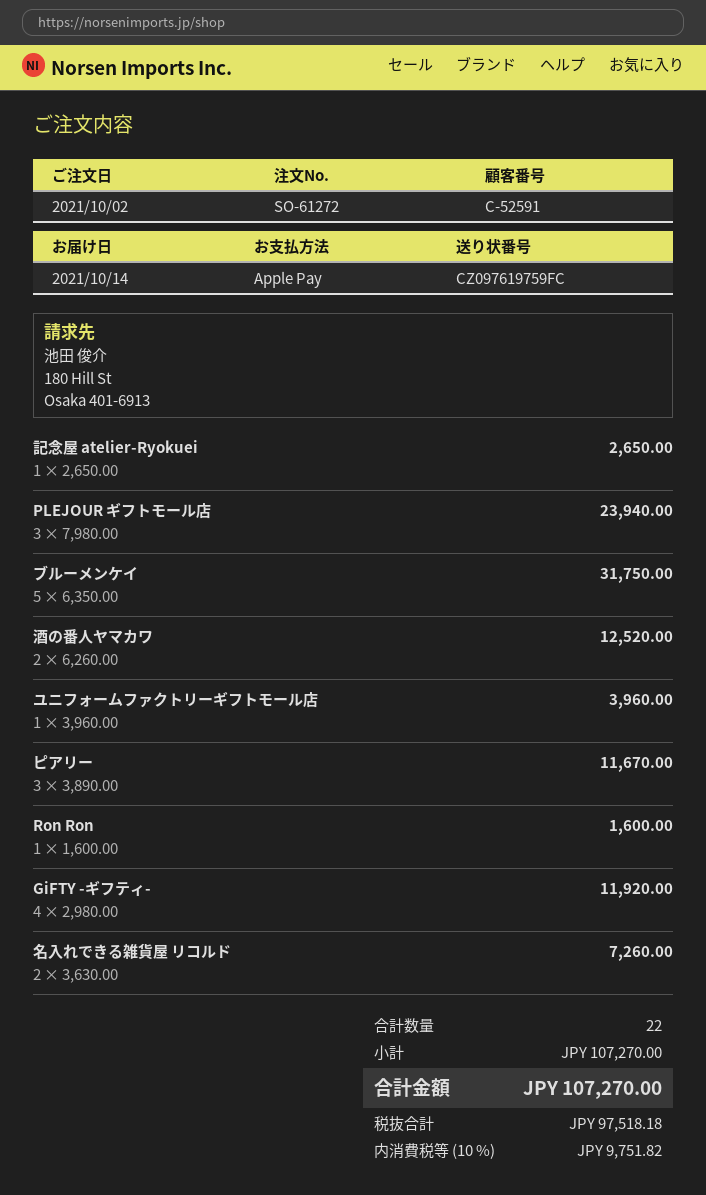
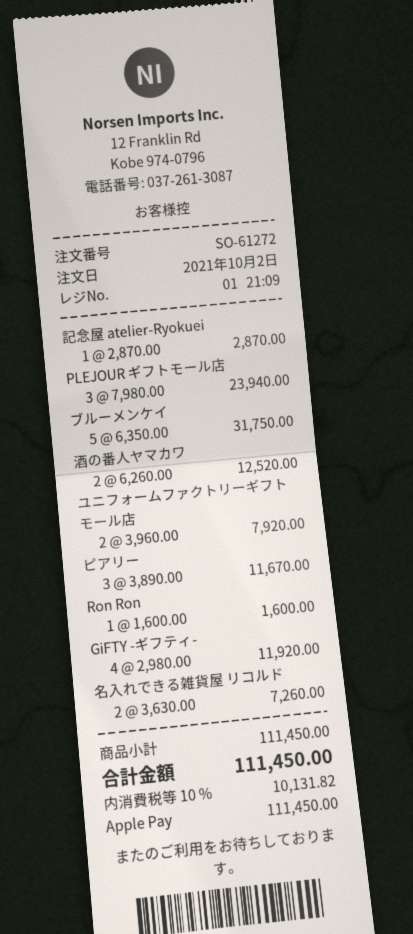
記念屋 atelier-Ryokuei: 1 x 2650.00 = 2650.00 -> 1 x 2870.00 = 2870.00
ユニフォームファクトリーギフトモール店: 1 x 3960.00 = 3960.00 -> 2 x 3960.00 = 7920.00
subtotal: 107270.00 -> 111450.00
tax: 10% = 9751.82 -> 10% = 10131.82
total: 107270.00 -> 111450.00

